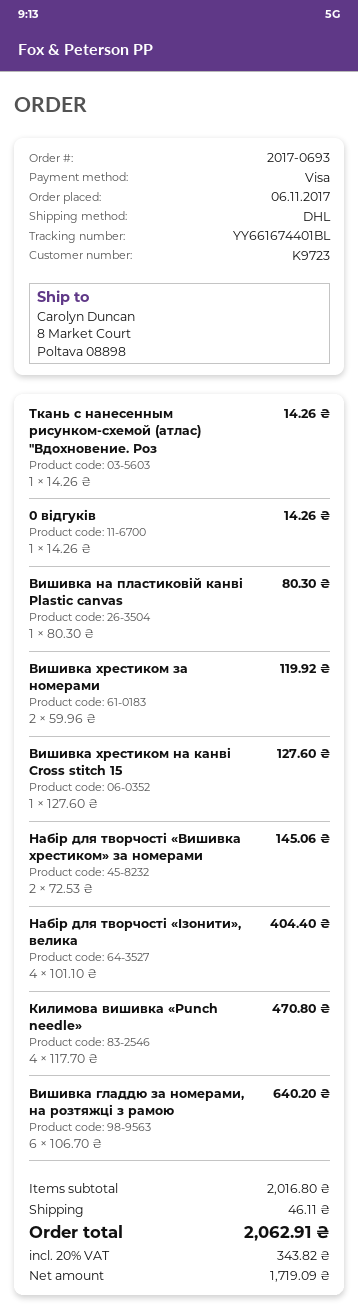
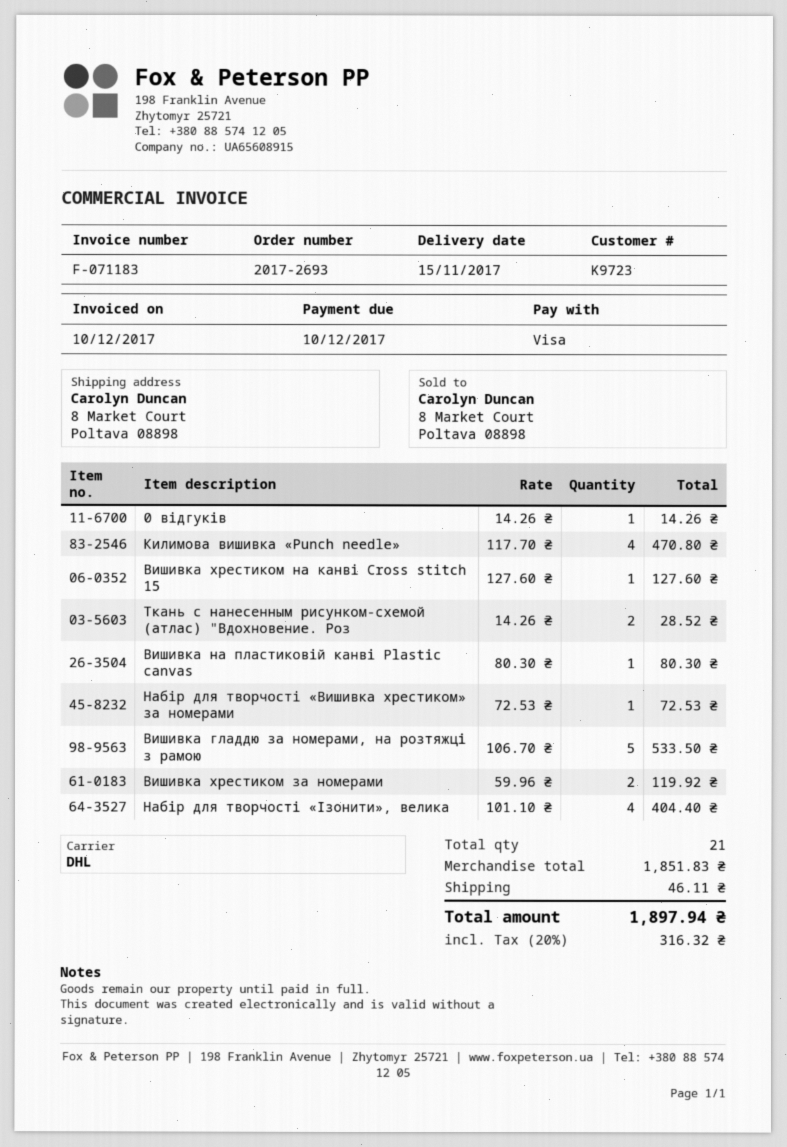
order number: 2017-0693 -> 2017-2693
Ткань с нанесенным рисунком-схемой (атлас) "Вдохновение. Роз: 1 x 14.26 = 14.26 -> 2 x 14.26 = 28.52
Набір для творчості «Вишивка хрестиком» за номерами: 2 x 72.53 = 145.06 -> 1 x 72.53 = 72.53
Вишивка гладдю за номерами, на розтяжці з рамою: 6 x 106.70 = 640.20 -> 5 x 106.70 = 533.50
subtotal: 2016.80 -> 1851.83
tax: 20% = 343.82 -> 20% = 316.32
total: 2062.91 -> 1897.94

